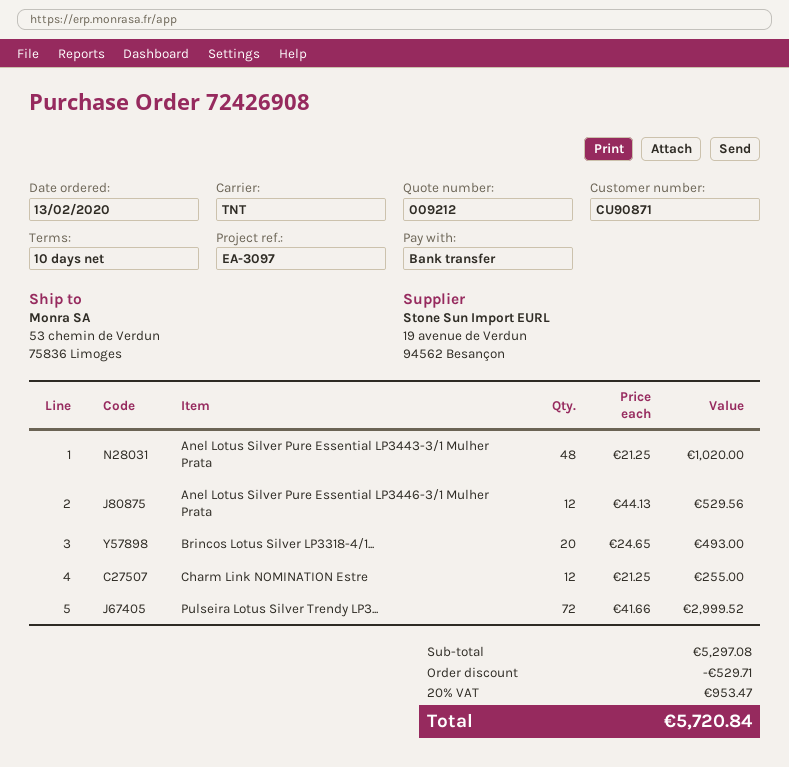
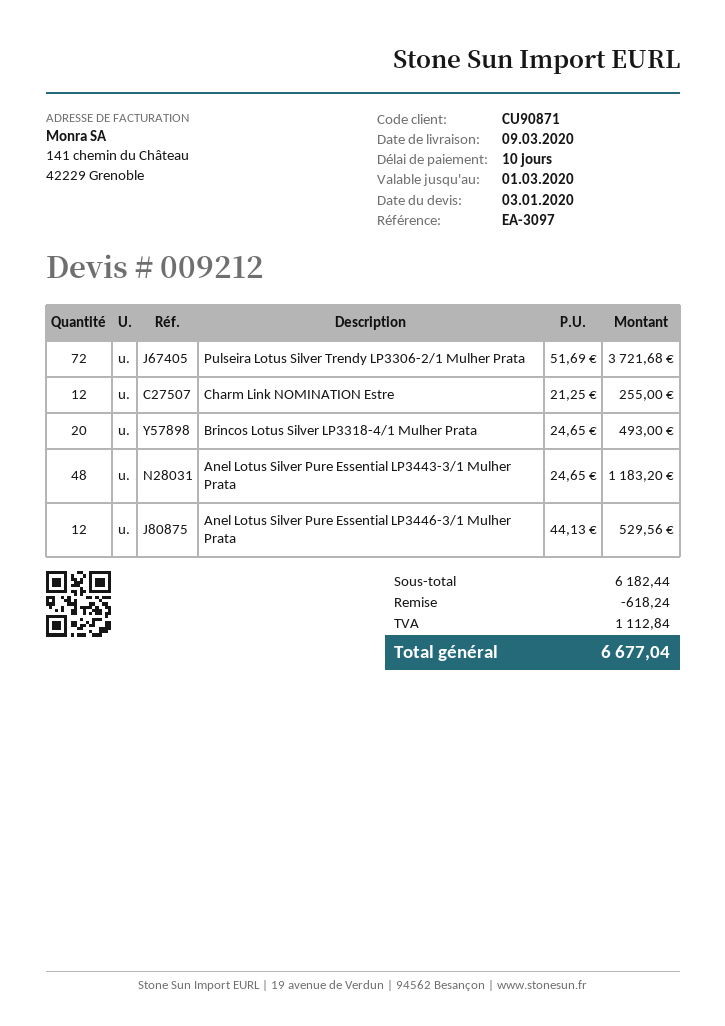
Anel Lotus Silver Pure Essential LP3443-3/1 Mulher Prata: 48 x 21.25 = 1020.00 -> 48 x 24.65 = 1183.20
Pulseira Lotus Silver Trendy LP3...: 72 x 41.66 = 2999.52 -> 72 x 51.69 = 3721.68
subtotal: 5297.08 -> 6182.44
discount: 529.71 -> 618.24
tax: 953.47 -> 1112.84
total: 5720.84 -> 6677.04

